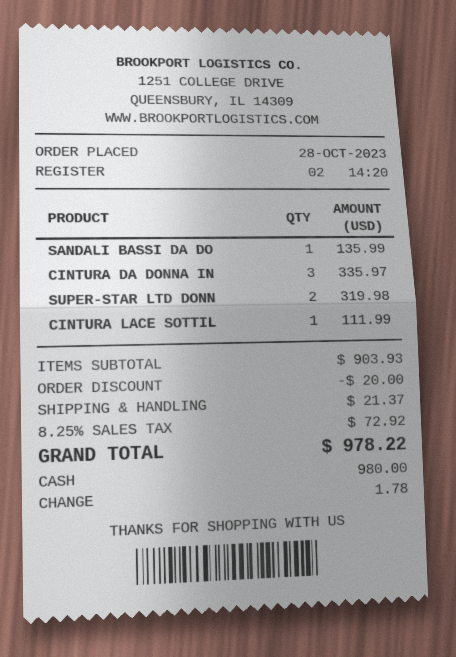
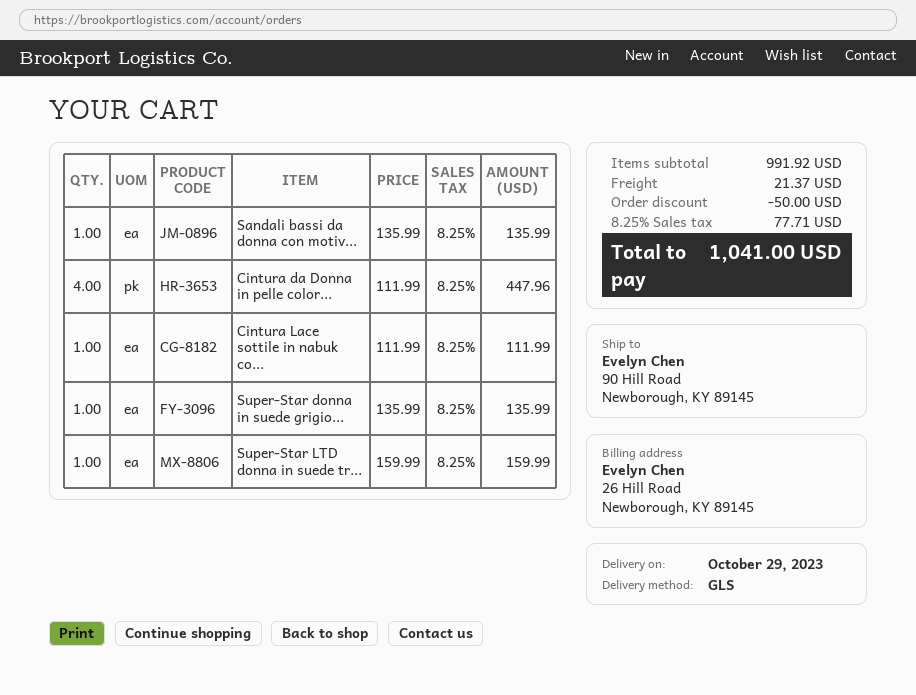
CINTURA DA DONNA IN: 3 for 335.97 -> 4 for 447.96
SUPER-STAR LTD DONN: 2 for 319.98 -> 1 for 159.99
Super-Star donna in suede grigio...: none -> 1 for 135.99
subtotal: 903.93 -> 991.92
discount: 20.00 -> 50.00
tax: 8.25% = 72.92 -> 8.25% = 77.71
total: 978.22 -> 1041.00

